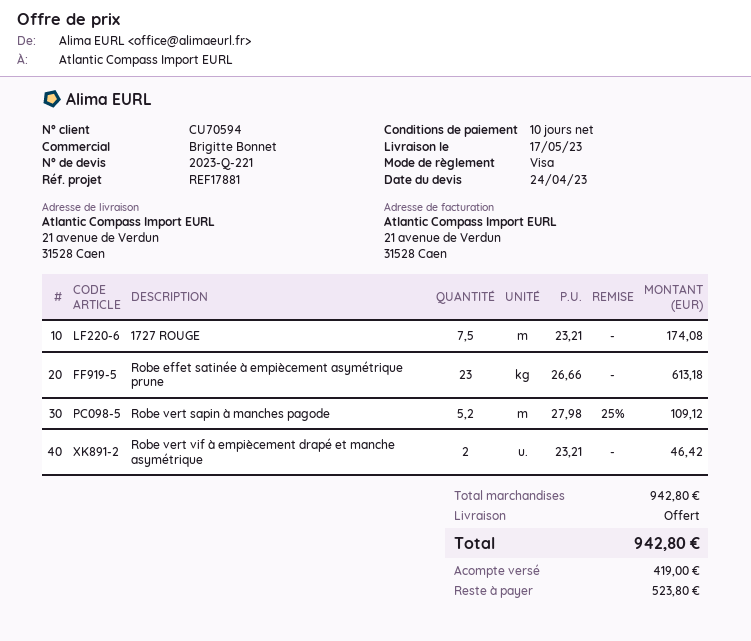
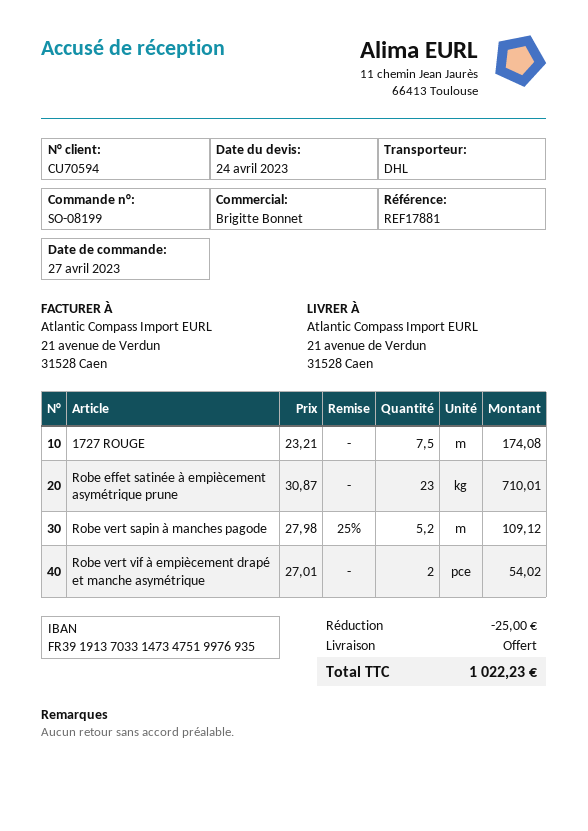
Robe effet satinée à empiècement asymétrique prune: 23 x 26.66 = 613.18 -> 23 x 30.87 = 710.01
Robe vert vif à empiècement drapé et manche asymétrique: 2 x 23.21 = 46.42 -> 2 x 27.01 = 54.02
discount: none -> 25.00
total: 942.80 -> 1022.23

